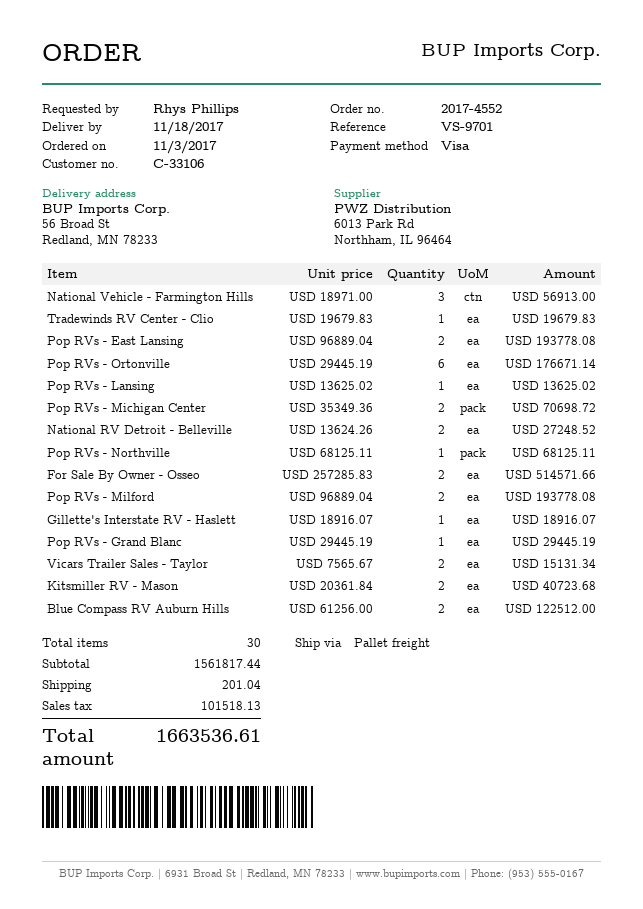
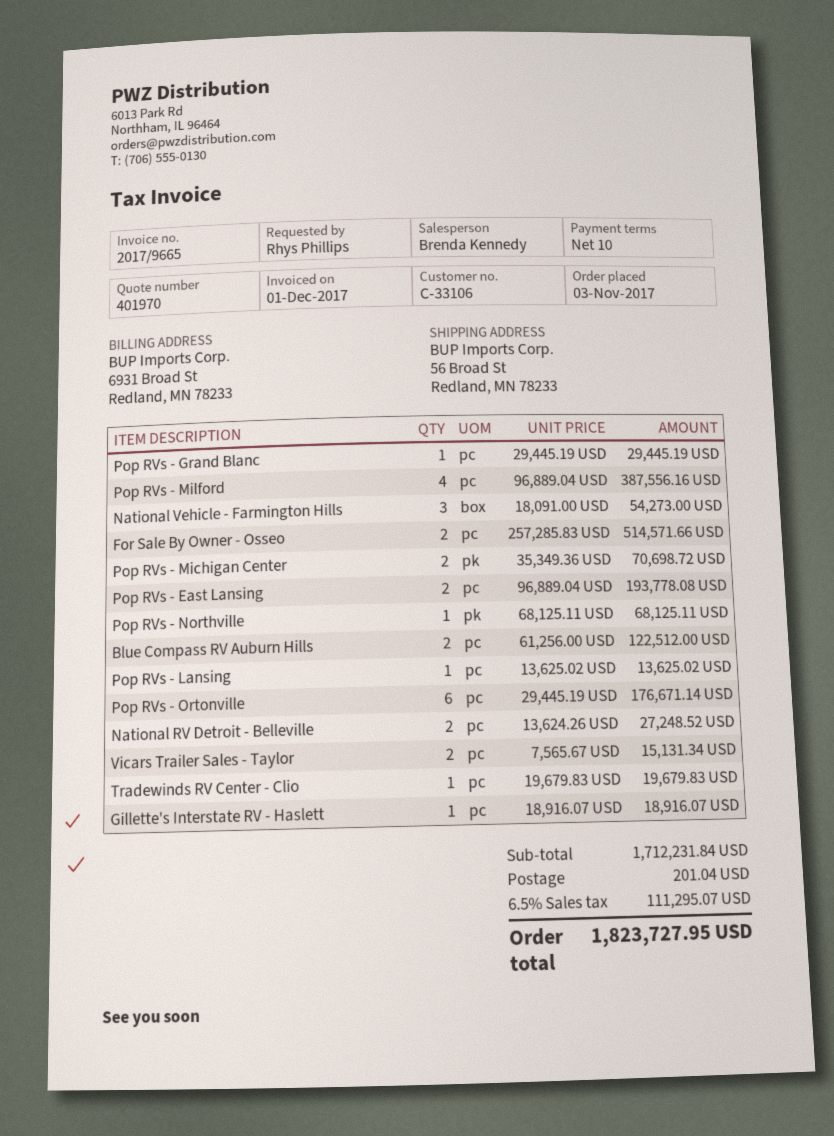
National Vehicle - Farmington Hills: 3 x 18971.00 = 56913.00 -> 3 x 18091.00 = 54273.00
Pop RVs - Milford: 2 x 96889.04 = 193778.08 -> 4 x 96889.04 = 387556.16
Kitsmiller RV - Mason: 2 x 20361.84 = 40723.68 -> none
subtotal: 1561817.44 -> 1712231.84
tax: 101518.13 -> 111295.07
total: 1663536.61 -> 1823727.95

